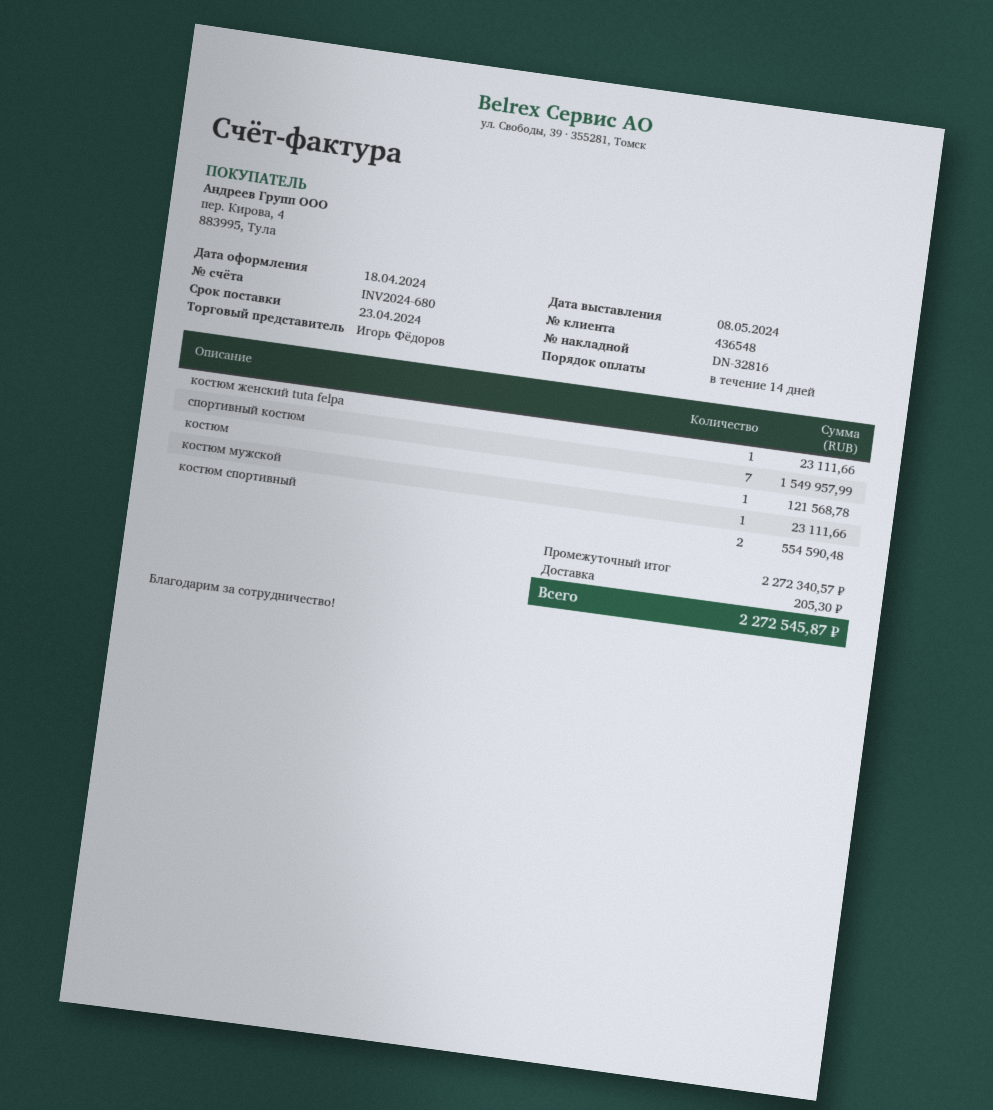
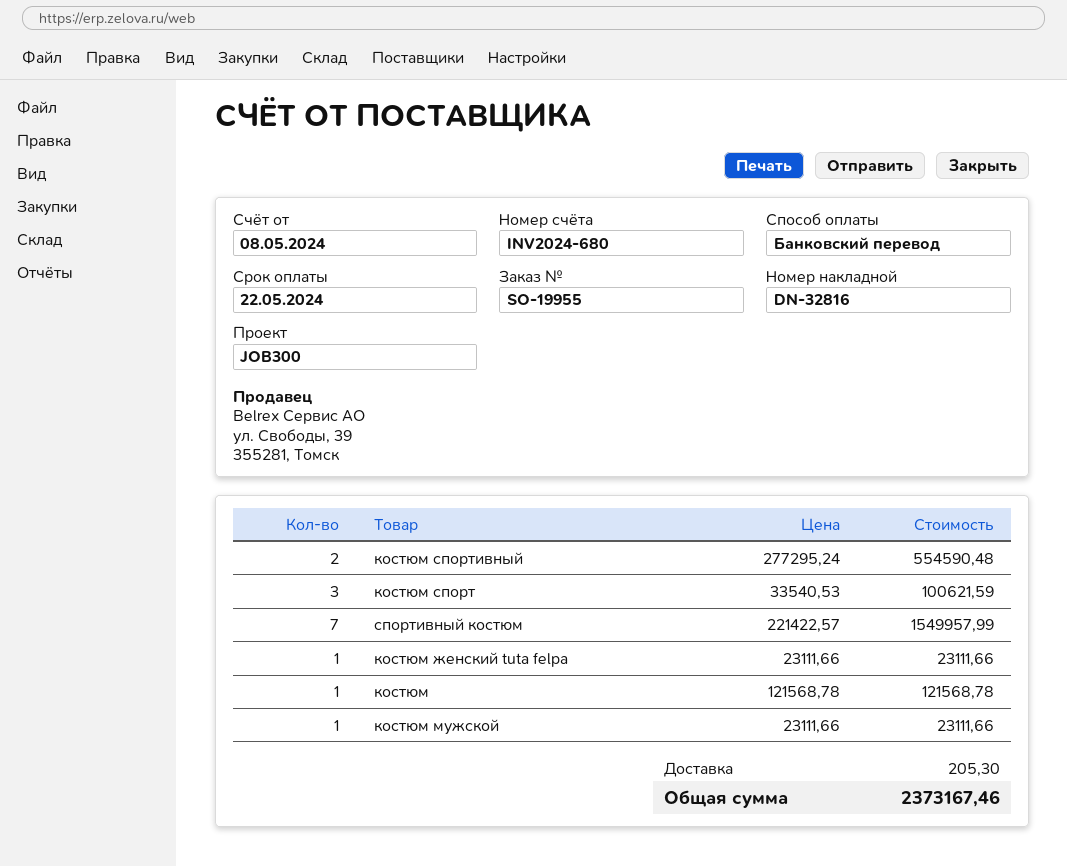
костюм спорт: none -> 3 for 100621.59
total: 2272545.87 -> 2373167.46

